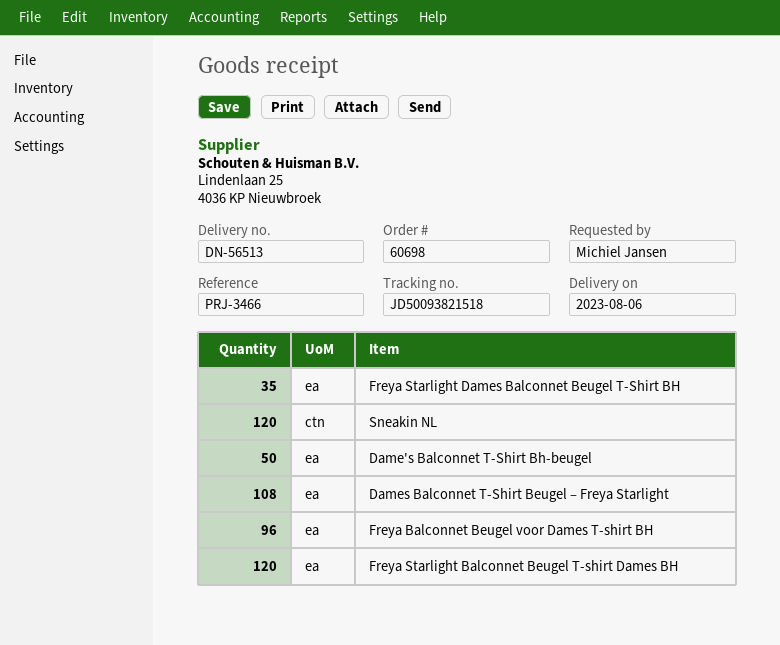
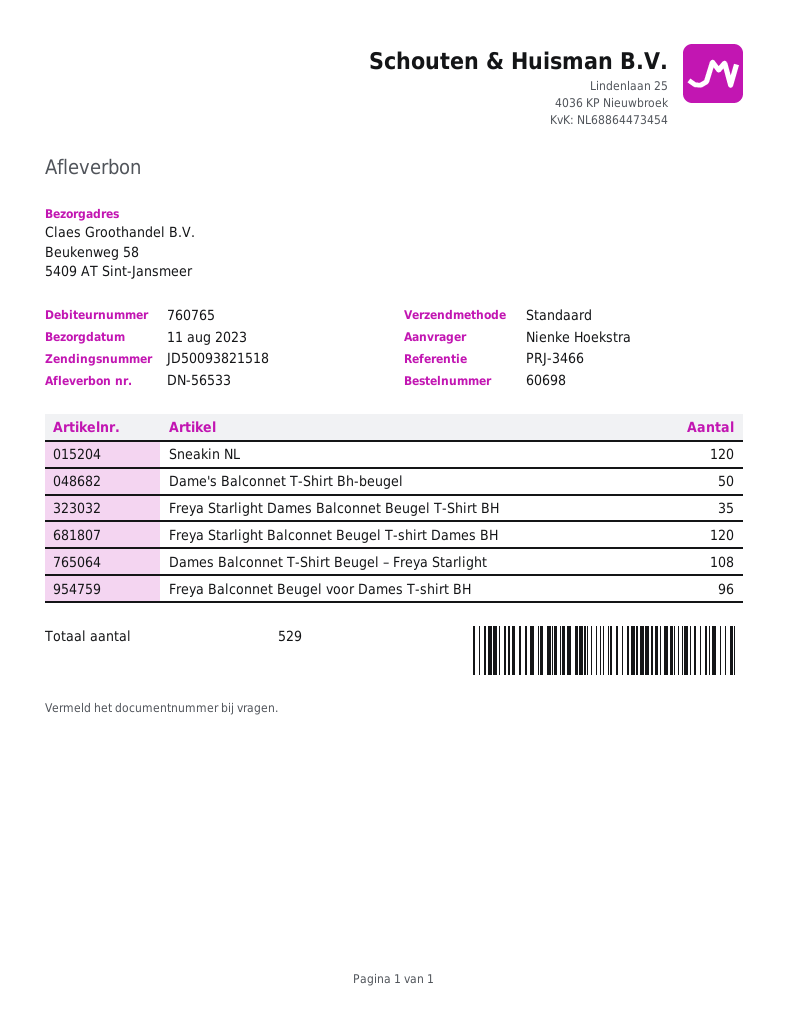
delivery note number: DN-56513 -> DN-56533
delivery date: 2023-08-06 -> 2023-08-11
ordered by: Michiel Jansen -> Nienke Hoekstra

